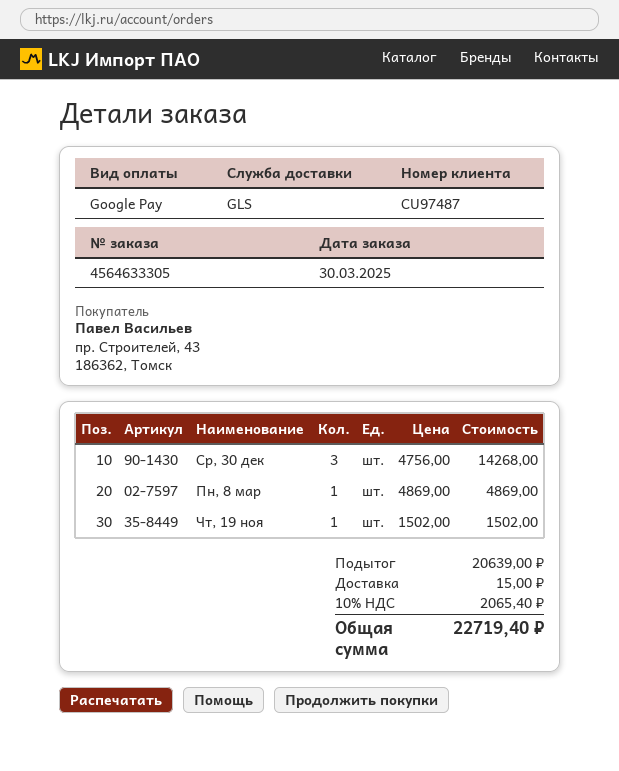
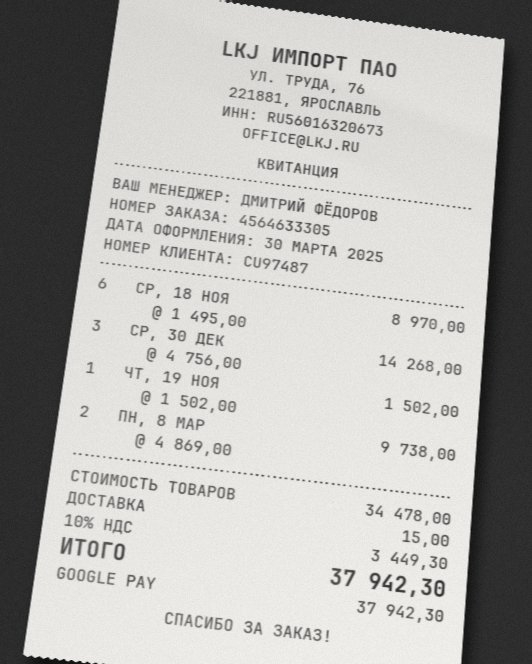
Пн, 8 мар: 1 x 4869.00 = 4869.00 -> 2 x 4869.00 = 9738.00
СР, 18 НОЯ: none -> 6 x 1495.00 = 8970.00
subtotal: 20639.00 -> 34478.00
tax: 10% = 2065.40 -> 10% = 3449.30
total: 22719.40 -> 37942.30

